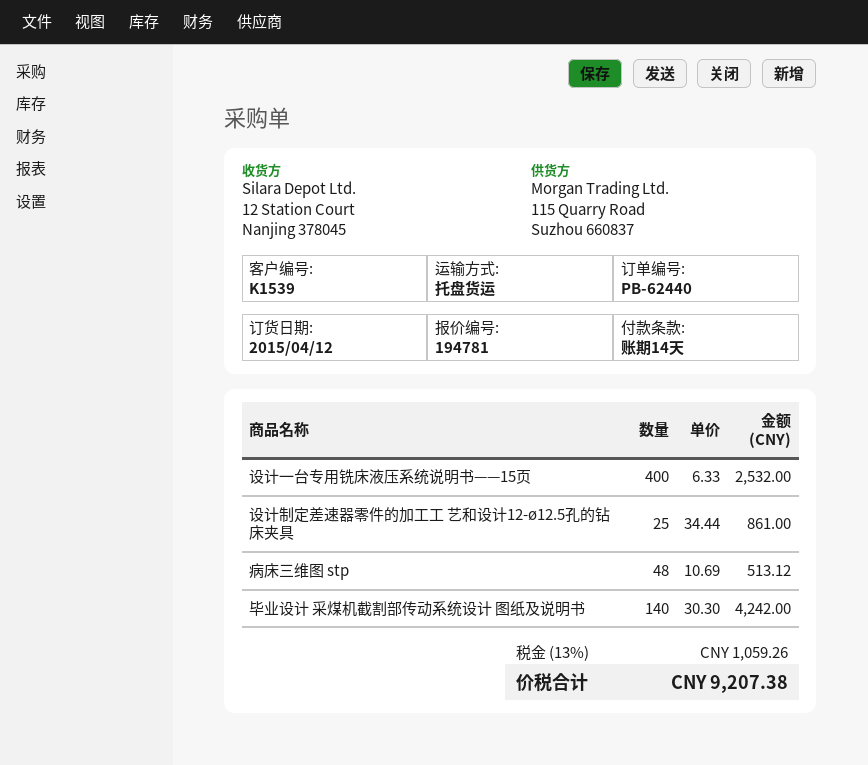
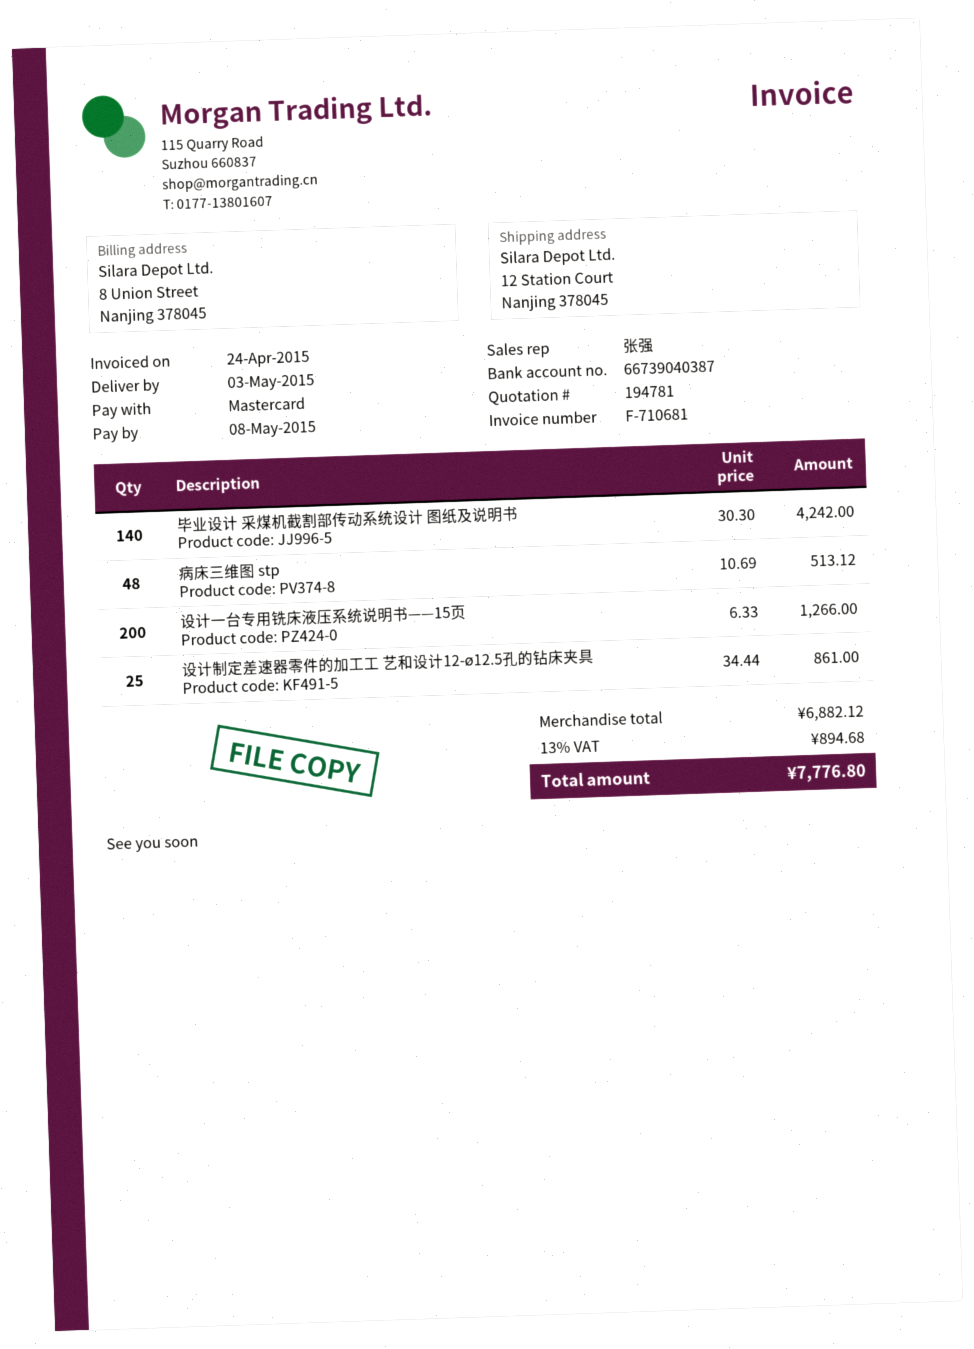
设计一台专用铣床液压系统说明书——15页: 400 x 6.33 = 2532.00 -> 200 x 6.33 = 1266.00
tax: 13% = 1059.26 -> 13% = 894.68
total: 9207.38 -> 7776.80

